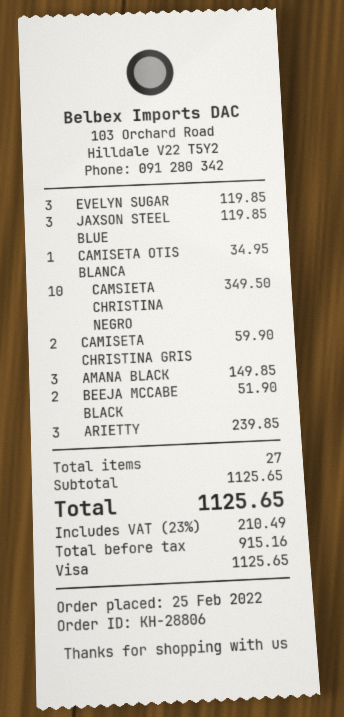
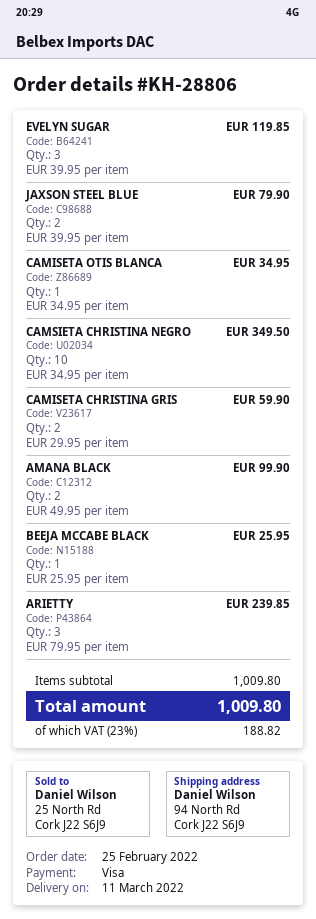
JAXSON STEEL BLUE: 3 for 119.85 -> 2 for 79.90
AMANA BLACK: 3 for 149.85 -> 2 for 99.90
BEEJA MCCABE BLACK: 2 for 51.90 -> 1 for 25.95
subtotal: 1125.65 -> 1009.80
tax: 23% = 210.49 -> 23% = 188.82
total: 1125.65 -> 1009.80

